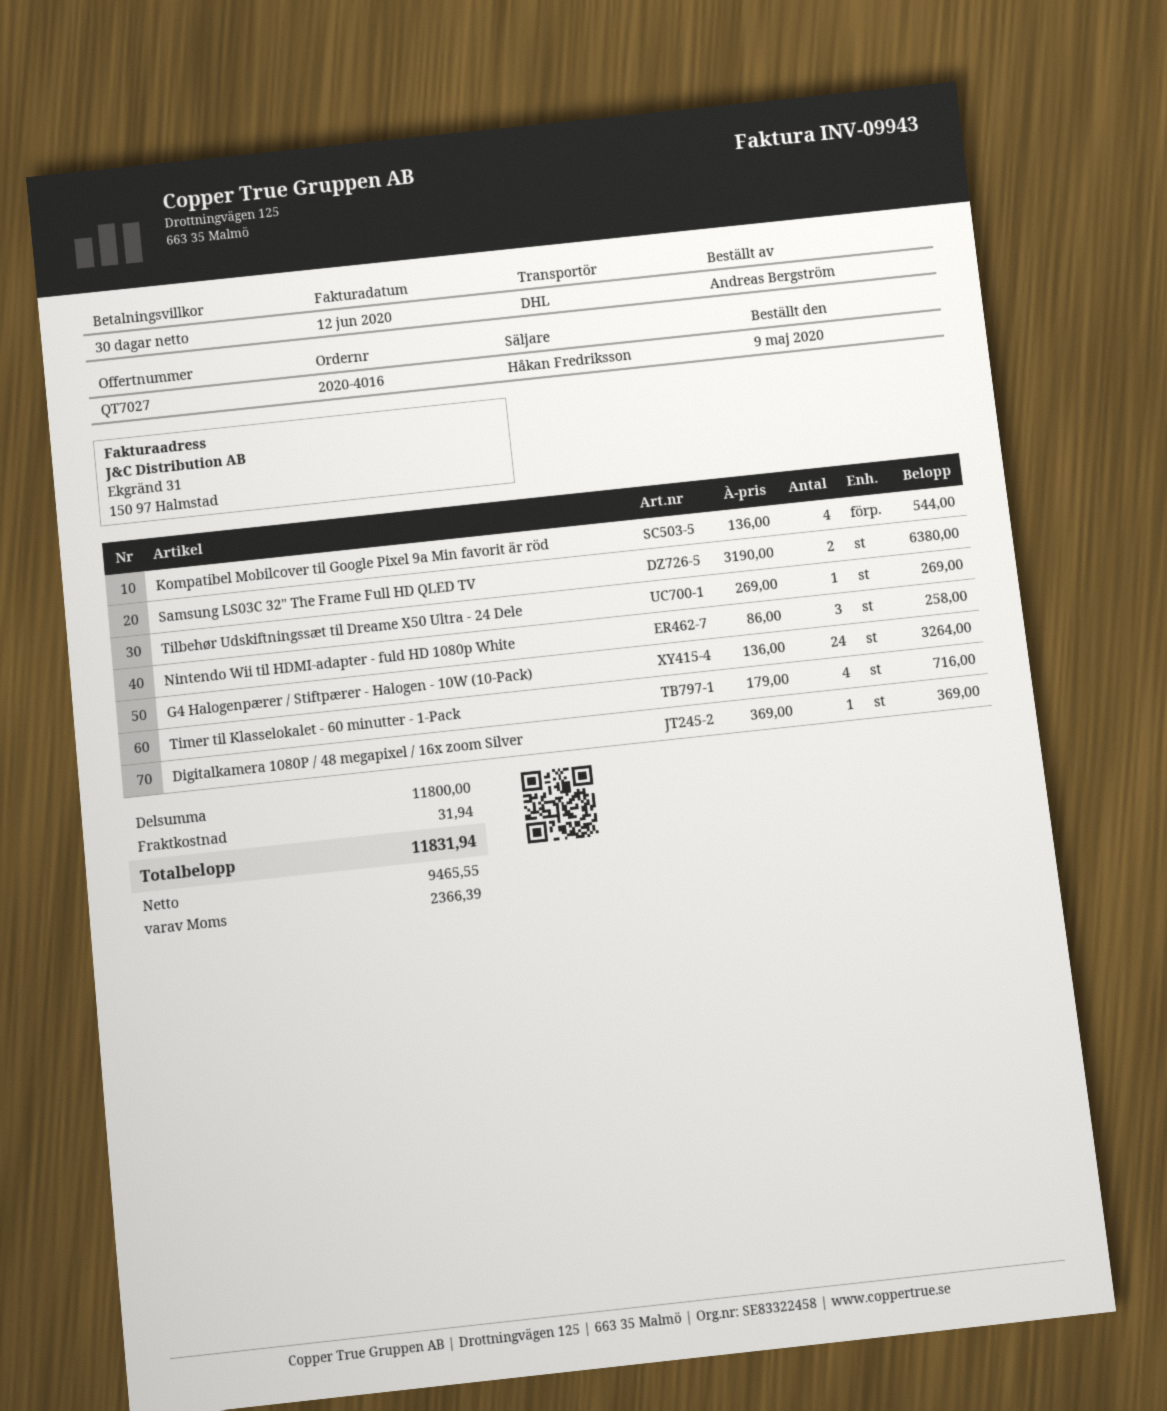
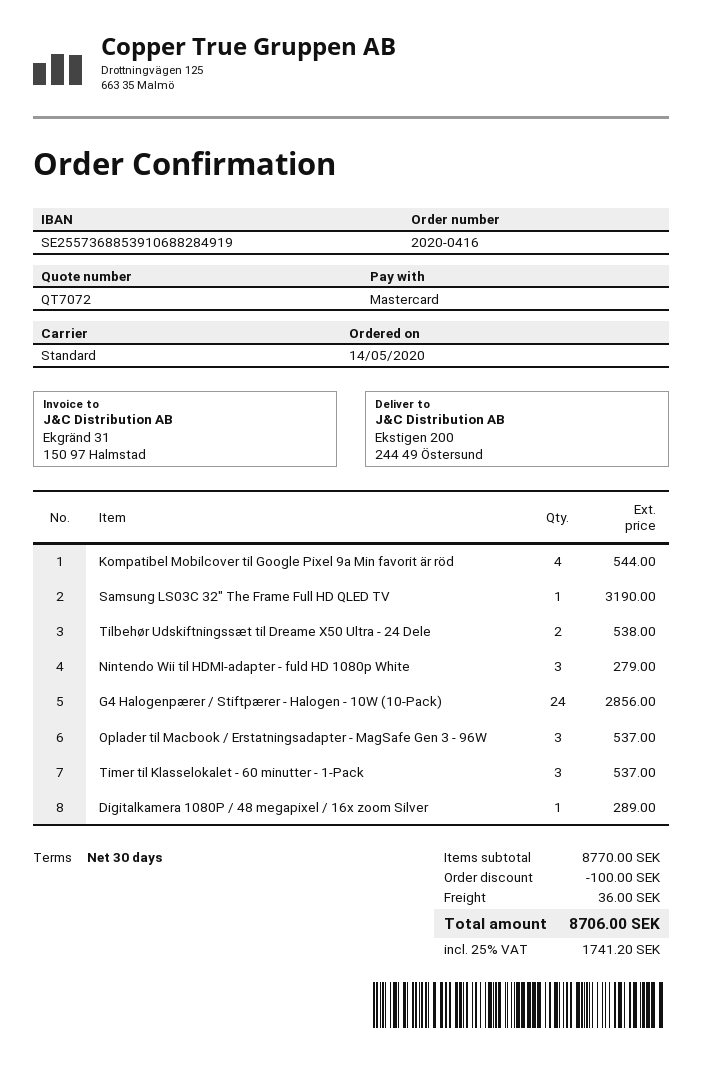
quote number: QT7027 -> QT7072
order number: 2020-4016 -> 2020-0416
order date: 2020-05-09 -> 2020-05-14
shipping method: DHL -> standard
Samsung LS03C 32" The Frame Full HD QLED TV: 2 for 6380.00 -> 1 for 3190.00
Tilbehør Udskiftningssæt til Dreame X50 Ultra - 24 Dele: 1 for 269.00 -> 2 for 538.00
Nintendo Wii til HDMI-adapter - fuld HD 1080p White: 3 for 258.00 -> 3 for 279.00
G4 Halogenpærer / Stiftpærer - Halogen - 10W (10-Pack): 24 for 3264.00 -> 24 for 2856.00
Timer til Klasselokalet - 60 minutter - 1-Pack: 4 for 716.00 -> 3 for 537.00
Digitalkamera 1080P / 48 megapixel / 16x zoom Silver: 1 for 369.00 -> 1 for 289.00
Oplader til Macbook / Erstatningsadapter - MagSafe Gen 3 - 96W: none -> 3 for 537.00
subtotal: 11800.00 -> 8770.00
discount: none -> 100.00
shipping: 31.94 -> 36.00
tax: 2366.39 -> 1741.20
total: 11831.94 -> 8706.00

